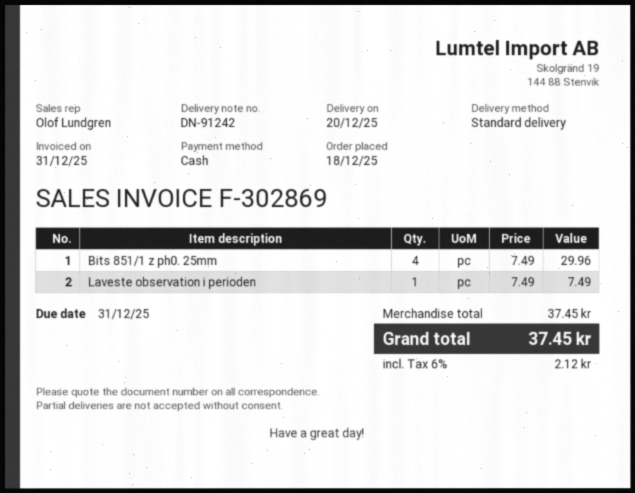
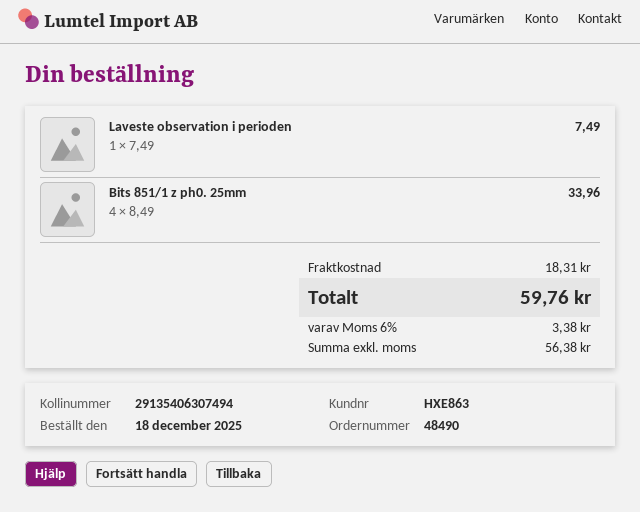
Bits 851/1 z ph0. 25mm: 4 x 7.49 = 29.96 -> 4 x 8.49 = 33.96
shipping: none -> 18.31
tax: 6% = 2.12 -> 6% = 3.38
total: 37.45 -> 59.76

